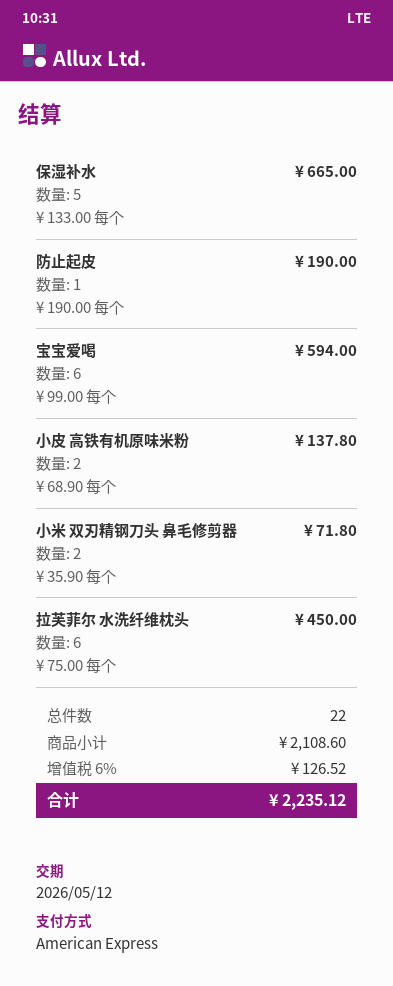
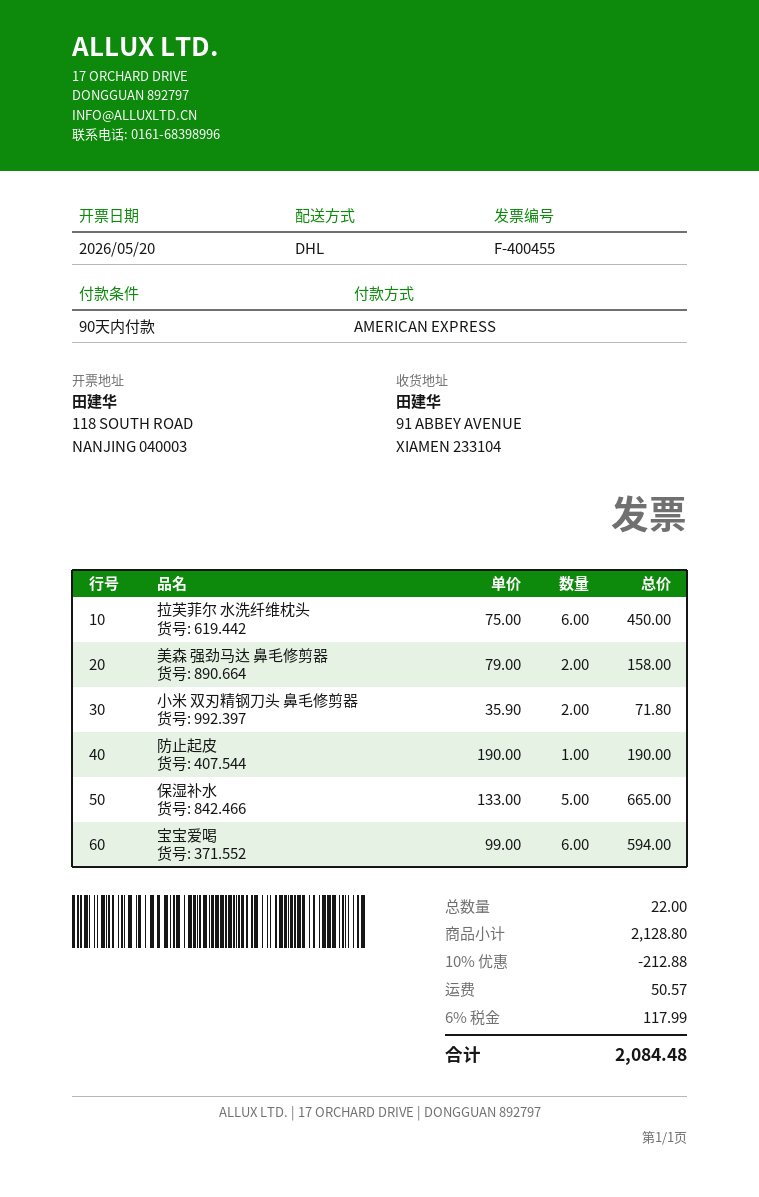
小皮 高铁有机原味米粉: 2 x 68.90 = 137.80 -> none
美森 强劲马达 鼻毛修剪器: none -> 2 x 79.00 = 158.00
subtotal: 2108.60 -> 2128.80
discount: none -> 10% = 212.88
shipping: none -> 50.57
tax: 6% = 126.52 -> 6% = 117.99
total: 2235.12 -> 2084.48

